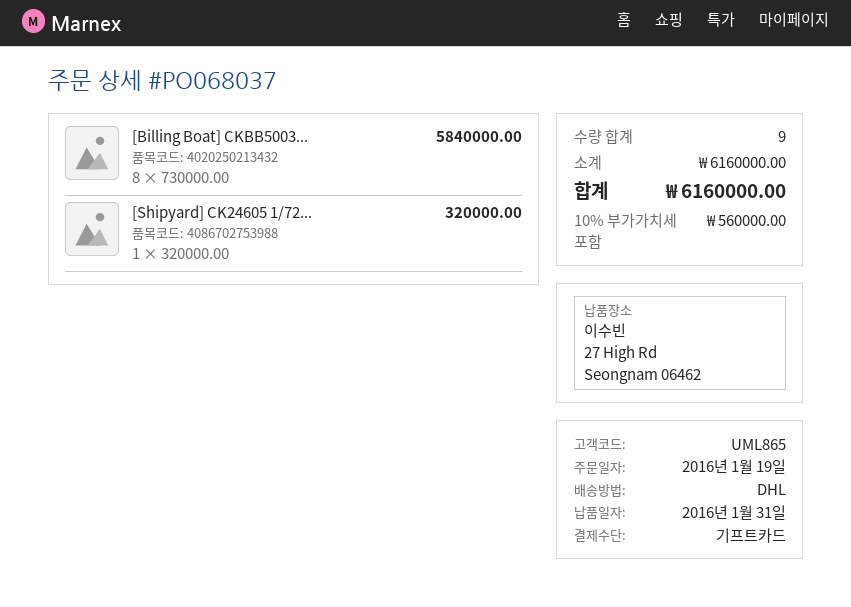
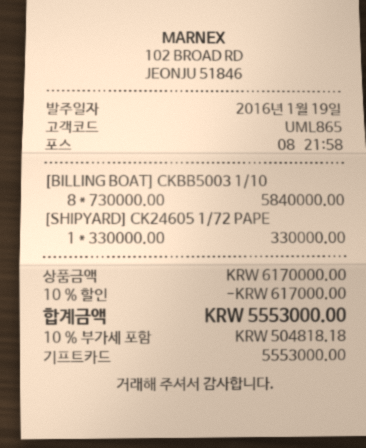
[Shipyard] CK24605 1/72...: 1 x 320000.00 = 320000.00 -> 1 x 330000.00 = 330000.00
subtotal: 6160000.00 -> 6170000.00
discount: none -> 10% = 617000.00
tax: 10% = 560000.00 -> 10% = 504818.18
total: 6160000.00 -> 5553000.00

